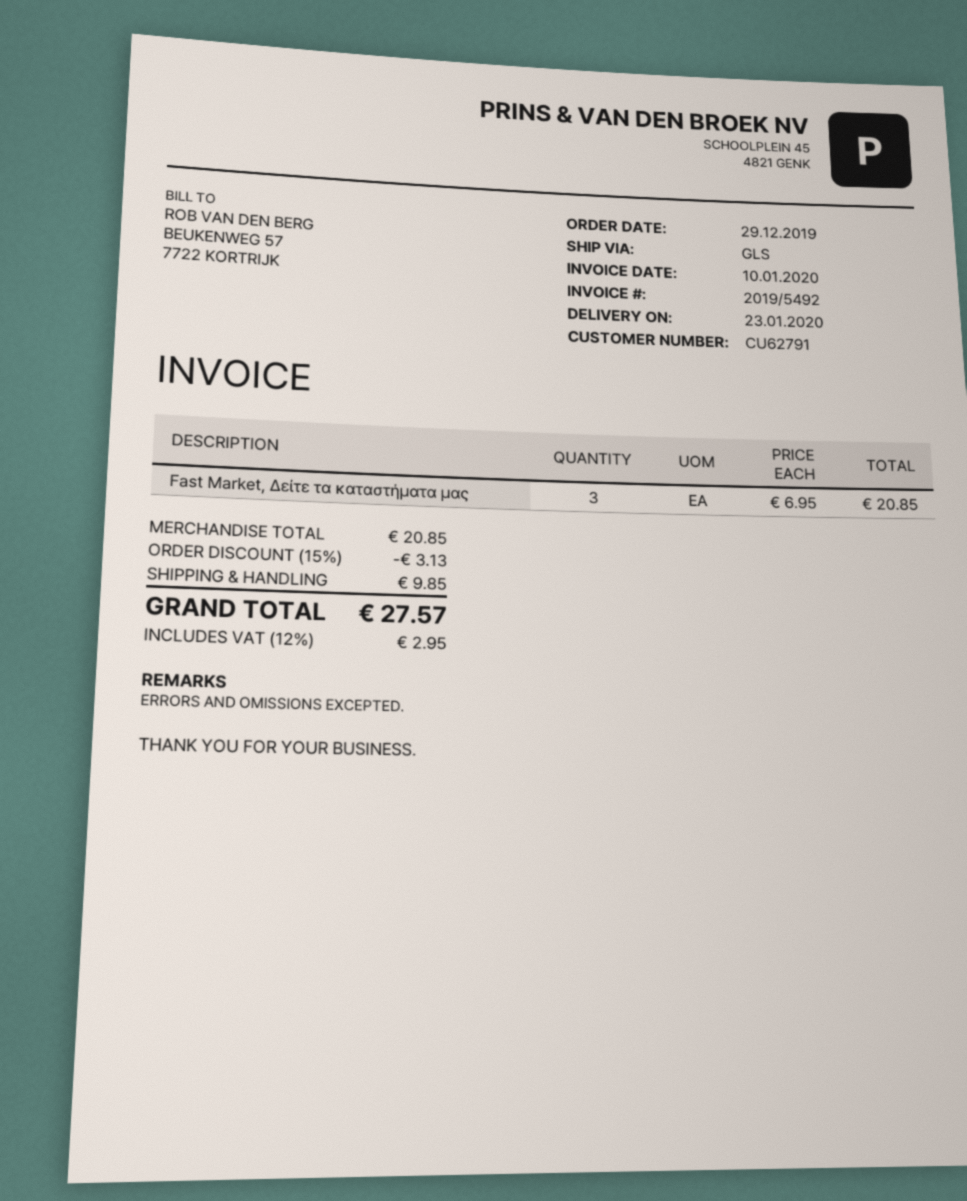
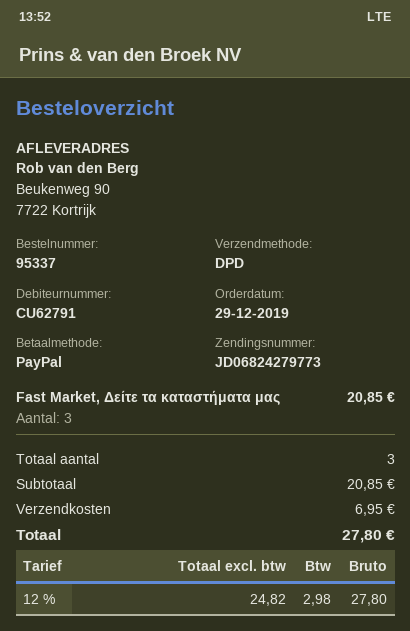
shipping method: GLS -> DPD
discount: 15% = 3.13 -> none
shipping: 9.85 -> 6.95
tax: 12% = 2.95 -> 12% = 2.98
total: 27.57 -> 27.80

